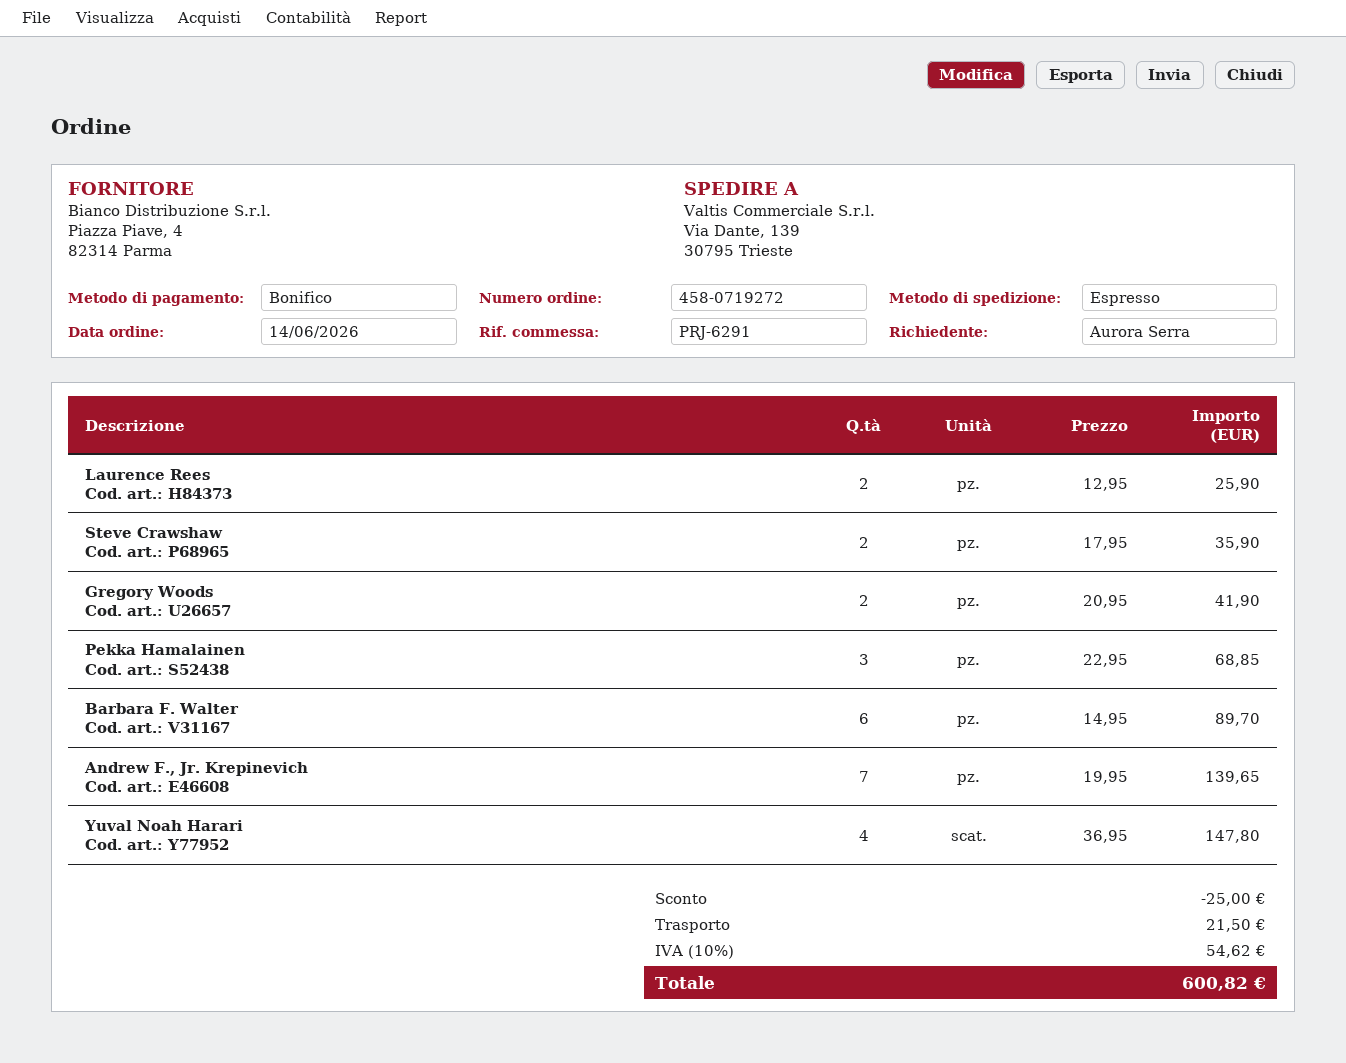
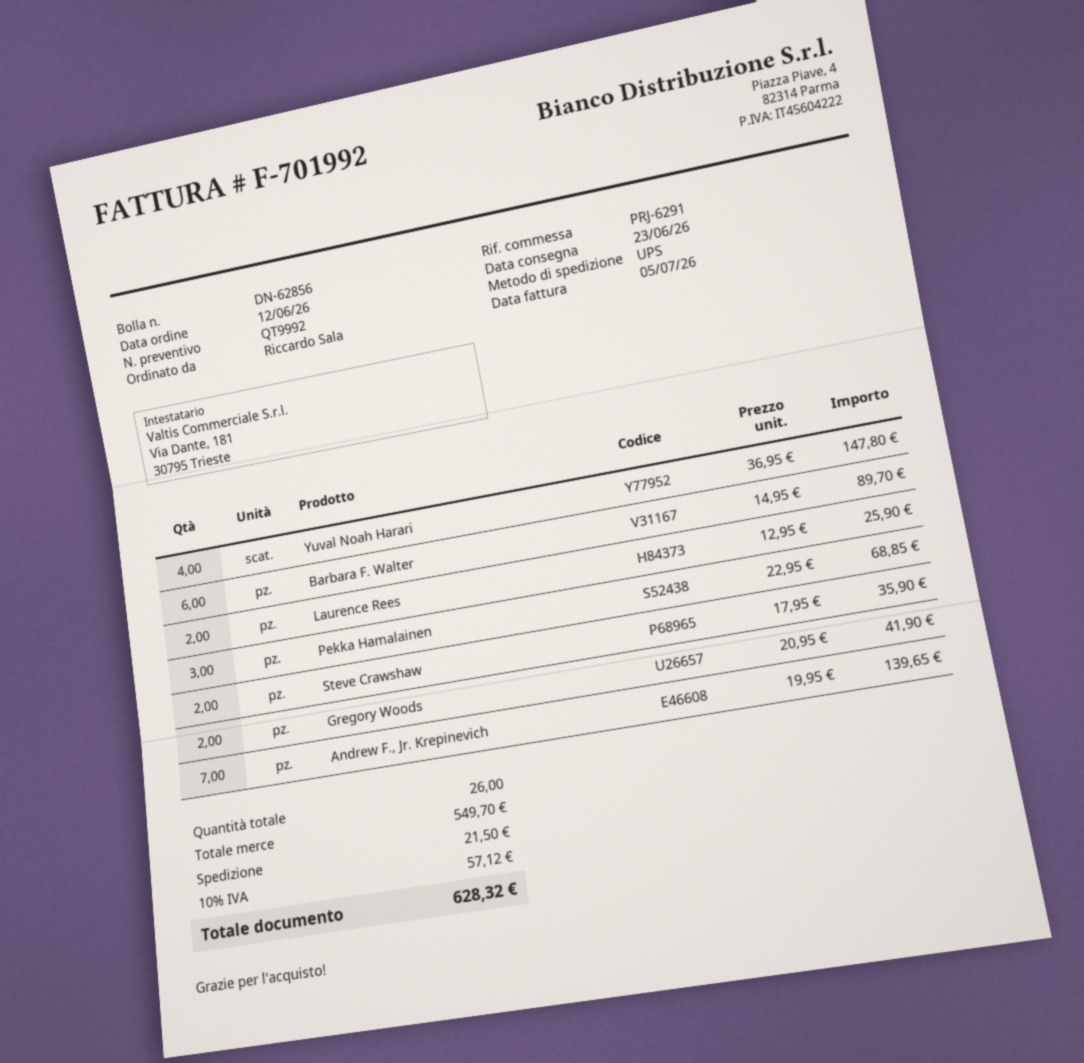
order date: 2026-06-14 -> 2026-06-12
ordered by: Aurora Serra -> Riccardo Sala
shipping method: express -> UPS
discount: 25.00 -> none
tax: 10% = 54.62 -> 10% = 57.12
total: 600.82 -> 628.32

